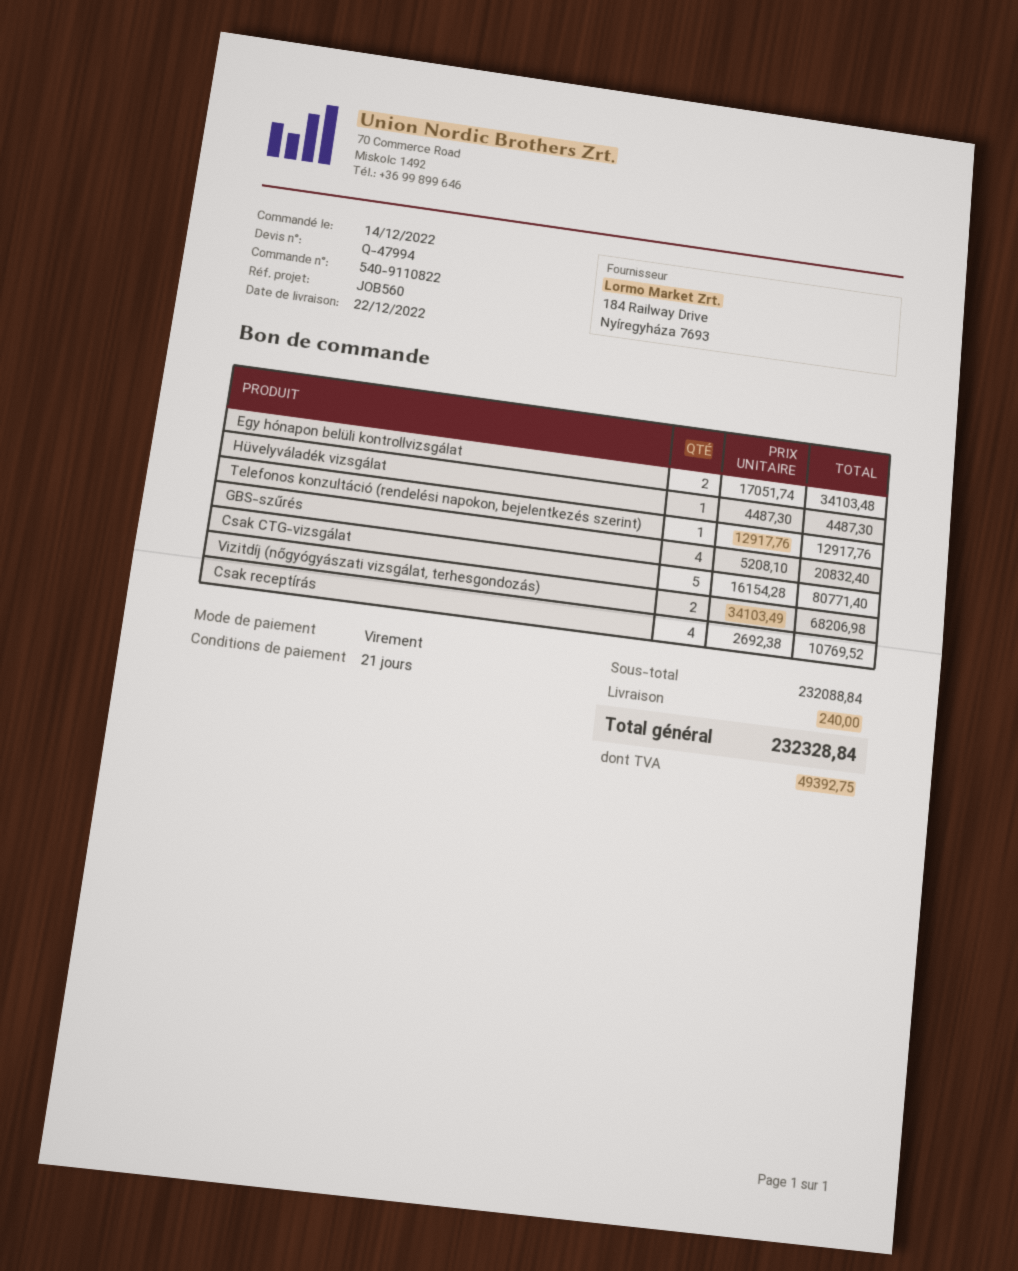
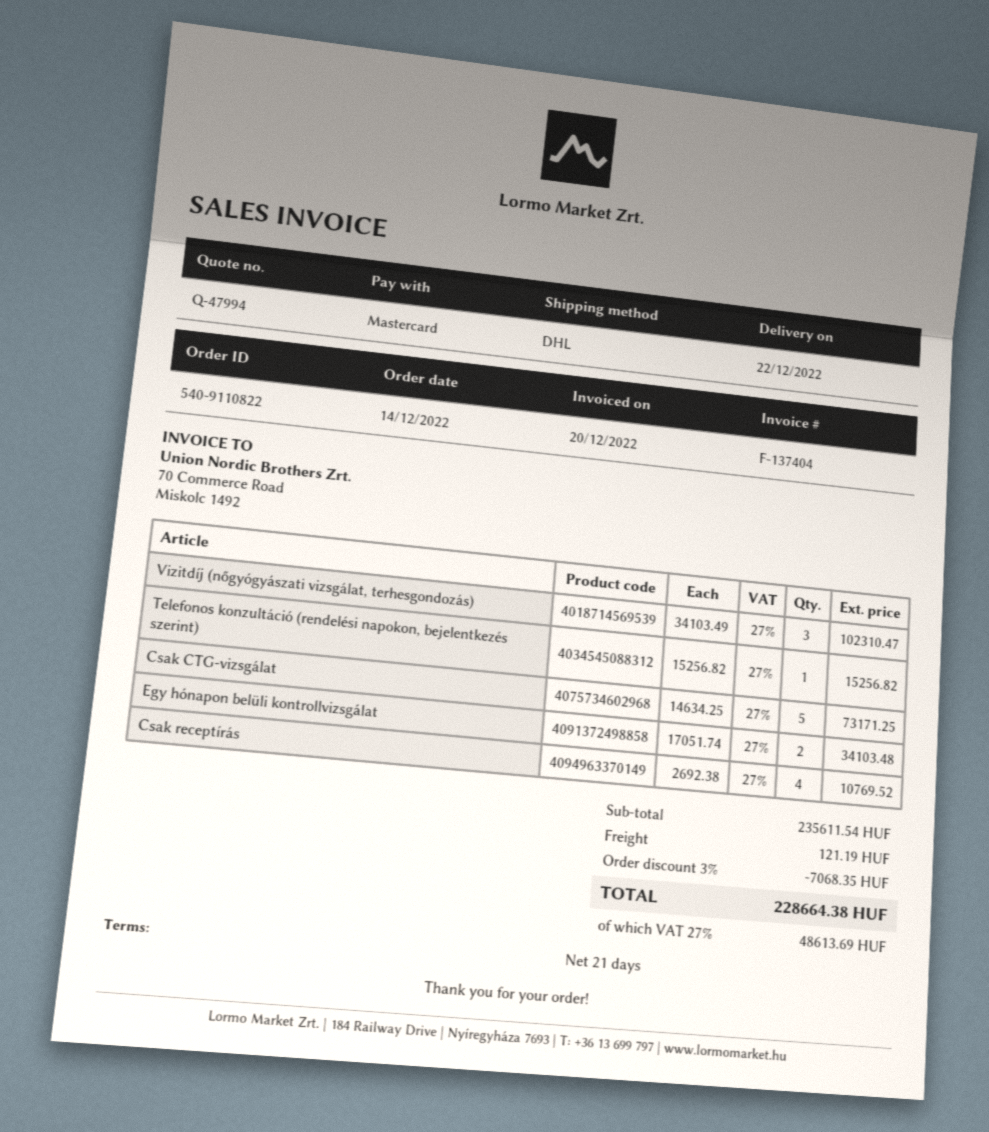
payment method: bank transfer -> Mastercard
Hüvelyváladék vizsgálat: 1 x 4487.30 = 4487.30 -> none
Telefonos konzultáció (rendelési napokon, bejelentkezés szerint): 1 x 12917.76 = 12917.76 -> 1 x 15256.82 = 15256.82
GBS-szűrés: 4 x 5208.10 = 20832.40 -> none
Csak CTG-vizsgálat: 5 x 16154.28 = 80771.40 -> 5 x 14634.25 = 73171.25
Vizitdíj (nőgyógyászati vizsgálat, terhesgondozás): 2 x 34103.49 = 68206.98 -> 3 x 34103.49 = 102310.47
subtotal: 232088.84 -> 235611.54
discount: none -> 3% = 7068.35
shipping: 240.00 -> 121.19
tax: 49392.75 -> 48613.69
total: 232328.84 -> 228664.38

